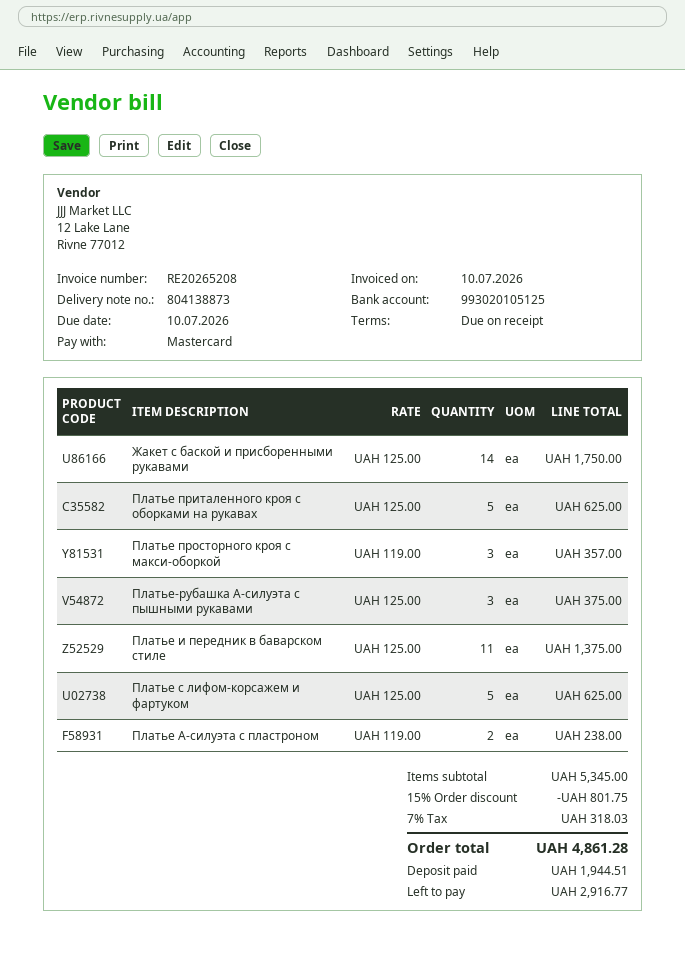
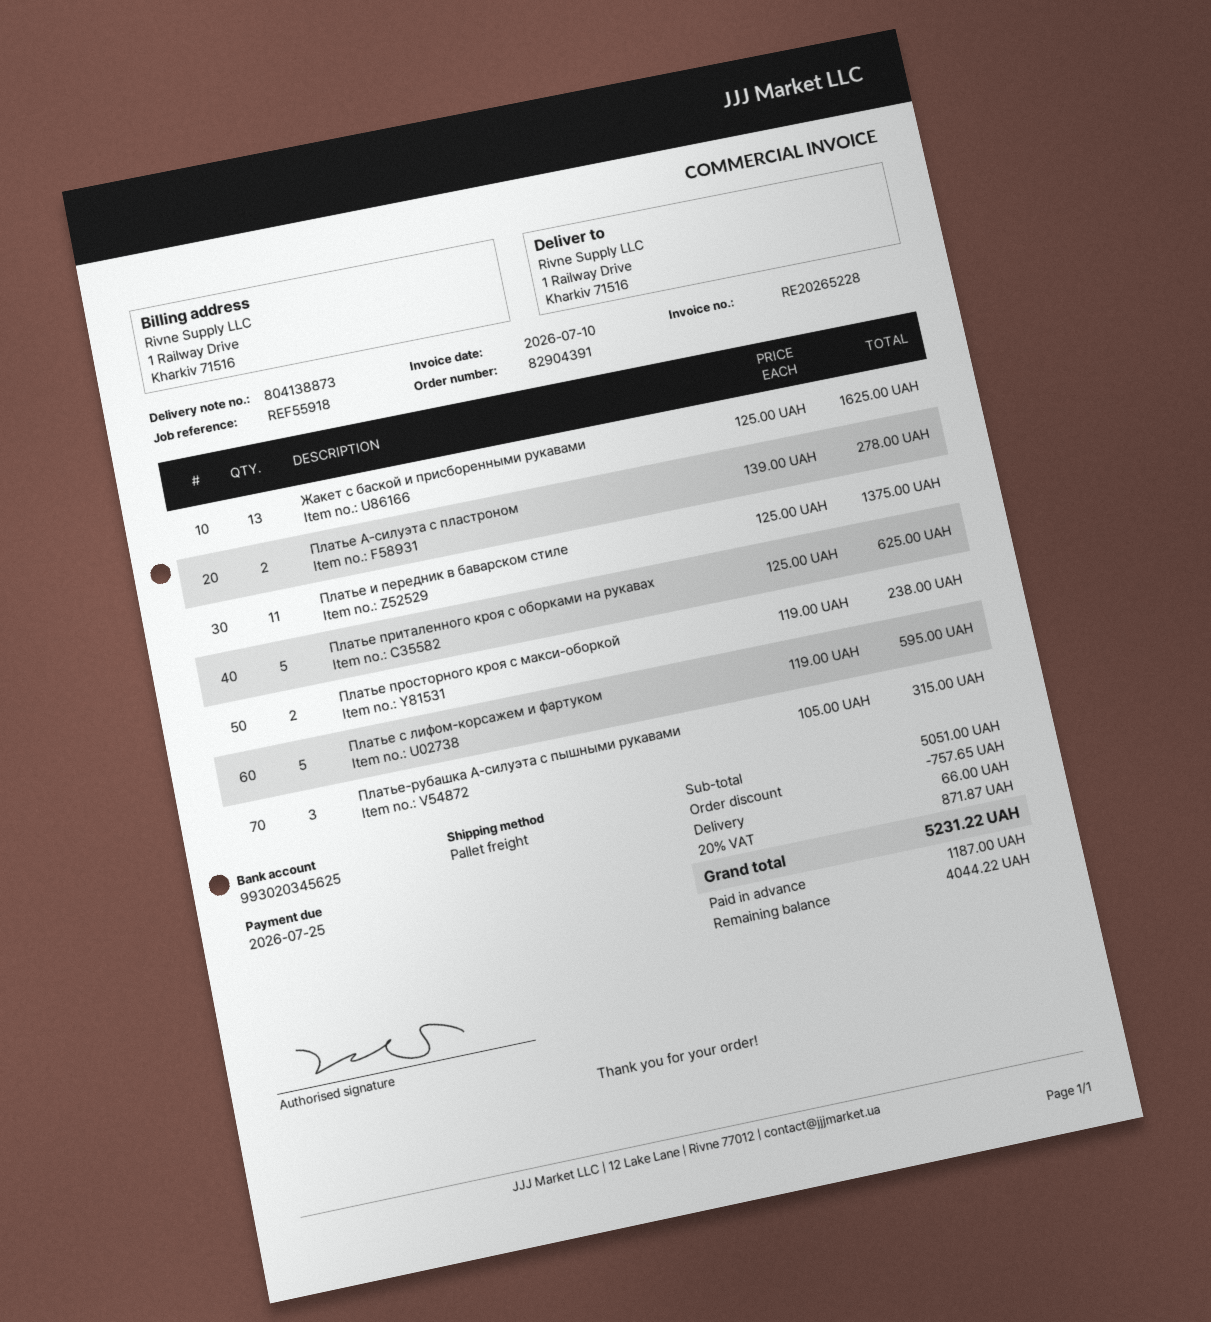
invoice number: RE20265208 -> RE20265228
due date: 2026-07-10 -> 2026-07-25
bank account: 993020105125 -> 993020345625
Жакет с баской и присборенными рукавами: 14 x 125.00 = 1750.00 -> 13 x 125.00 = 1625.00
Платье просторного кроя с макси-оборкой: 3 x 119.00 = 357.00 -> 2 x 119.00 = 238.00
Платье-рубашка А-силуэта с пышными рукавами: 3 x 125.00 = 375.00 -> 3 x 105.00 = 315.00
Платье с лифом-корсажем и фартуком: 5 x 125.00 = 625.00 -> 5 x 119.00 = 595.00
Платье А-силуэта с пластроном: 2 x 119.00 = 238.00 -> 2 x 139.00 = 278.00
subtotal: 5345.00 -> 5051.00
discount: 801.75 -> 757.65
shipping: none -> 66.00
tax: 7% = 318.03 -> 20% = 871.87
total: 4861.28 -> 5231.22
deposit: 1944.51 -> 1187.00
balance: 2916.77 -> 4044.22

